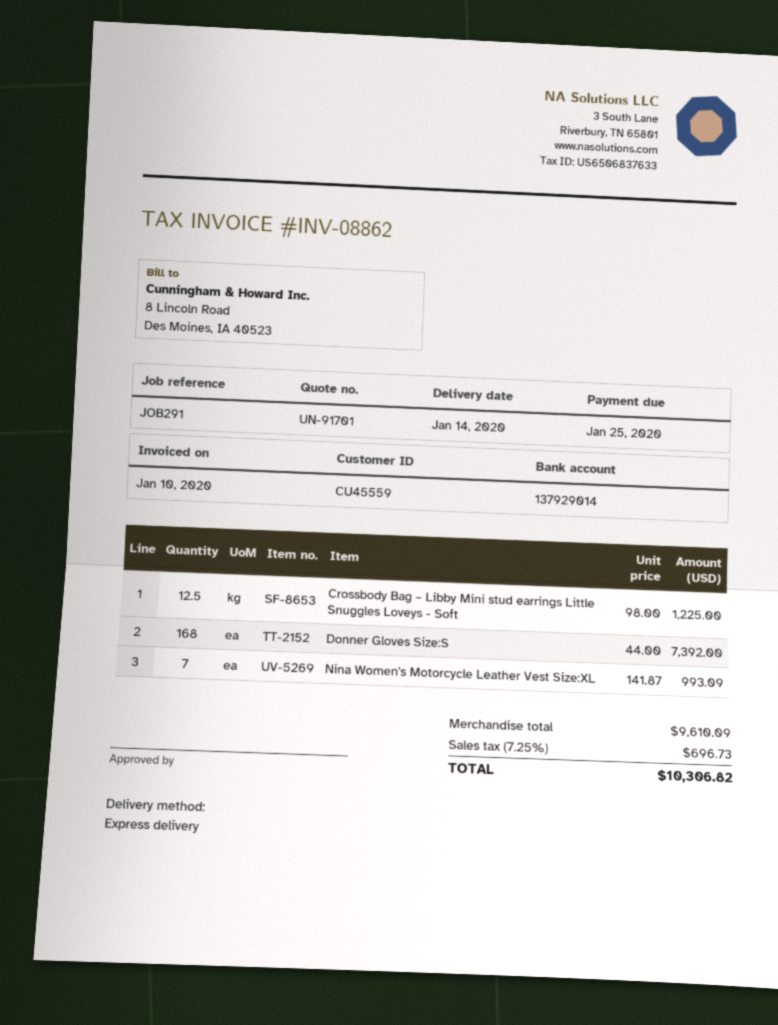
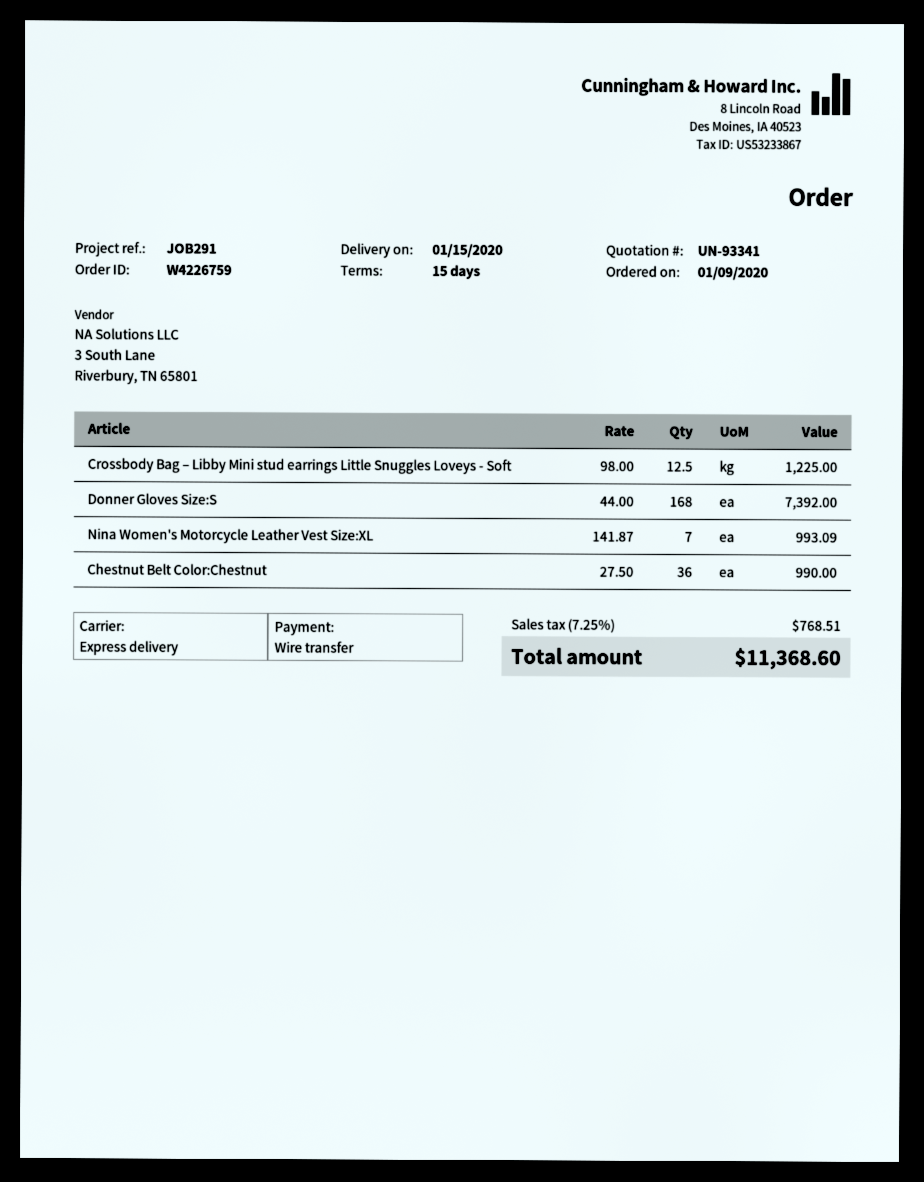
quote number: UN-91701 -> UN-93341
delivery date: 2020-01-14 -> 2020-01-15
Chestnut Belt Color:Chestnut: none -> 36 x 27.50 = 990.00
tax: 7.25% = 696.73 -> 7.25% = 768.51
total: 10306.82 -> 11368.60

